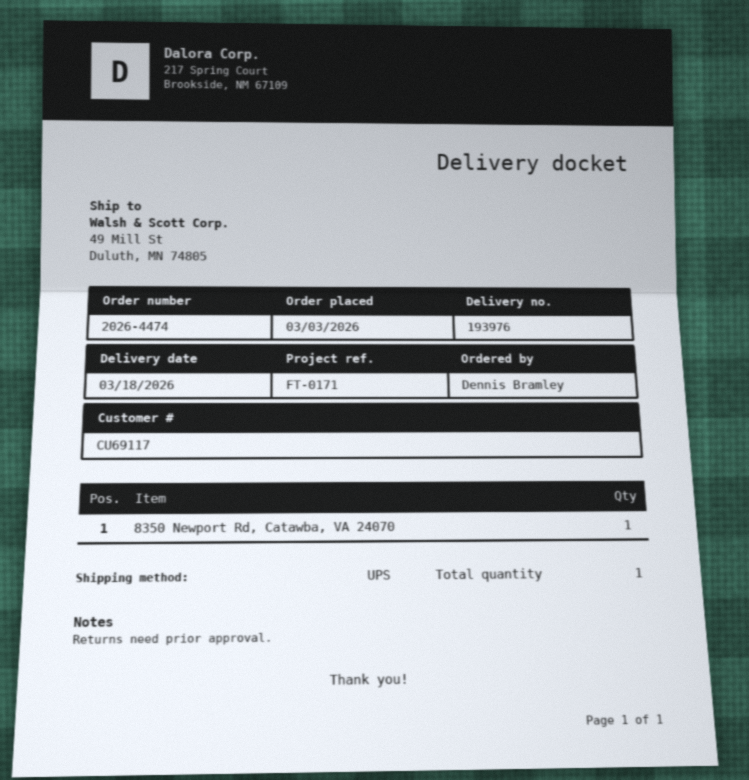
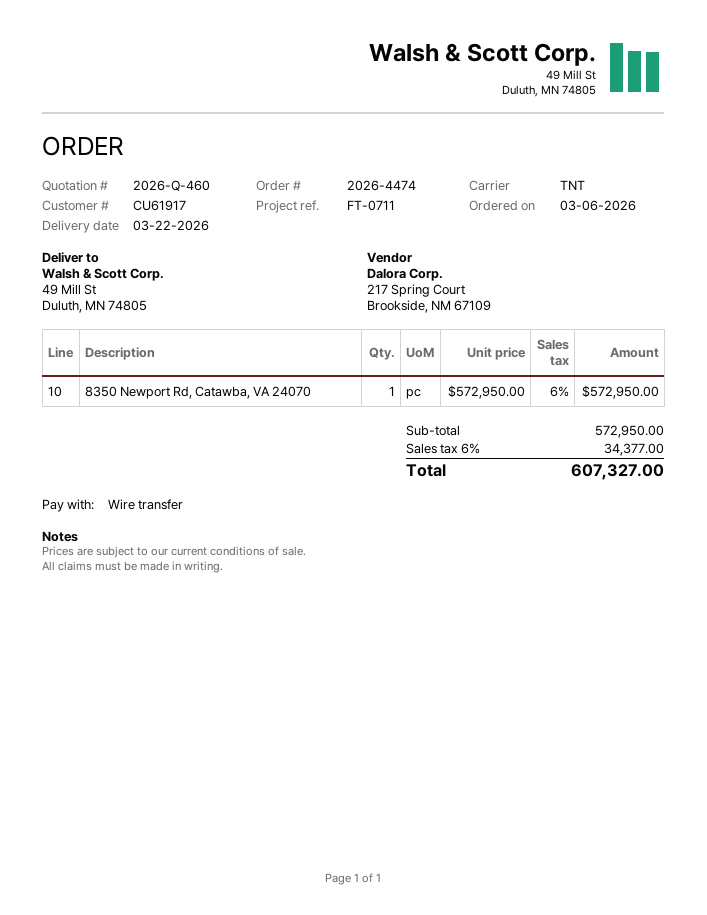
order date: 2026-03-03 -> 2026-03-06
delivery date: 2026-03-18 -> 2026-03-22
customer number: CU69117 -> CU61917
reference: FT-0171 -> FT-0711
shipping method: UPS -> TNT

